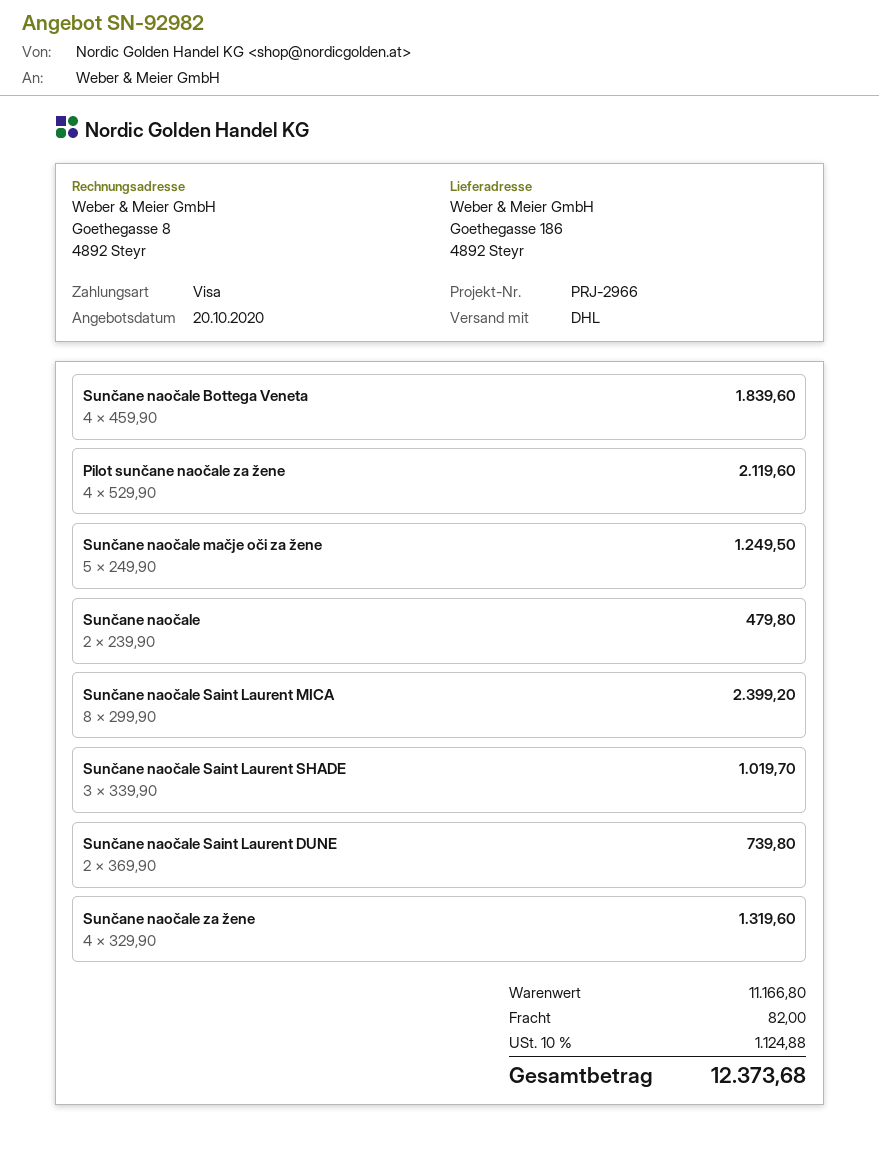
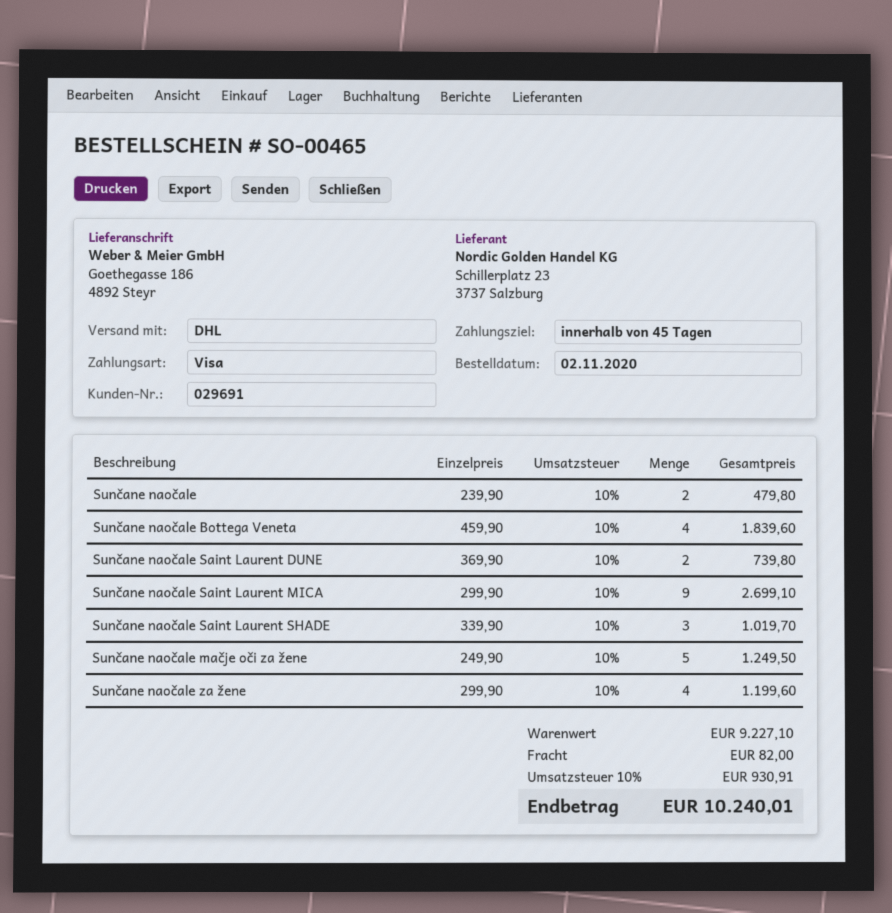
Pilot sunčane naočale za žene: 4 x 529.90 = 2119.60 -> none
Sunčane naočale Saint Laurent MICA: 8 x 299.90 = 2399.20 -> 9 x 299.90 = 2699.10
Sunčane naočale za žene: 4 x 329.90 = 1319.60 -> 4 x 299.90 = 1199.60
subtotal: 11166.80 -> 9227.10
tax: 10% = 1124.88 -> 10% = 930.91
total: 12373.68 -> 10240.01

